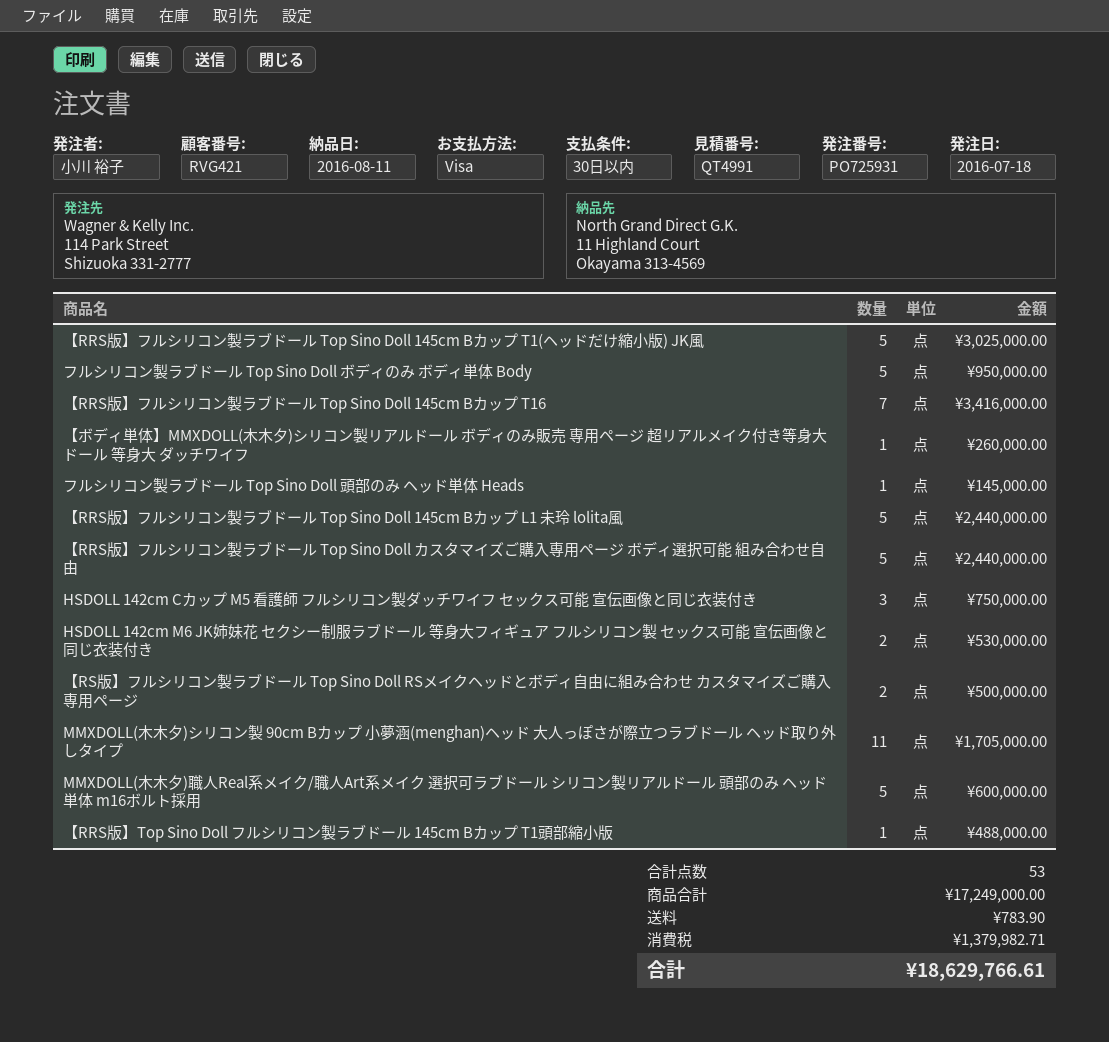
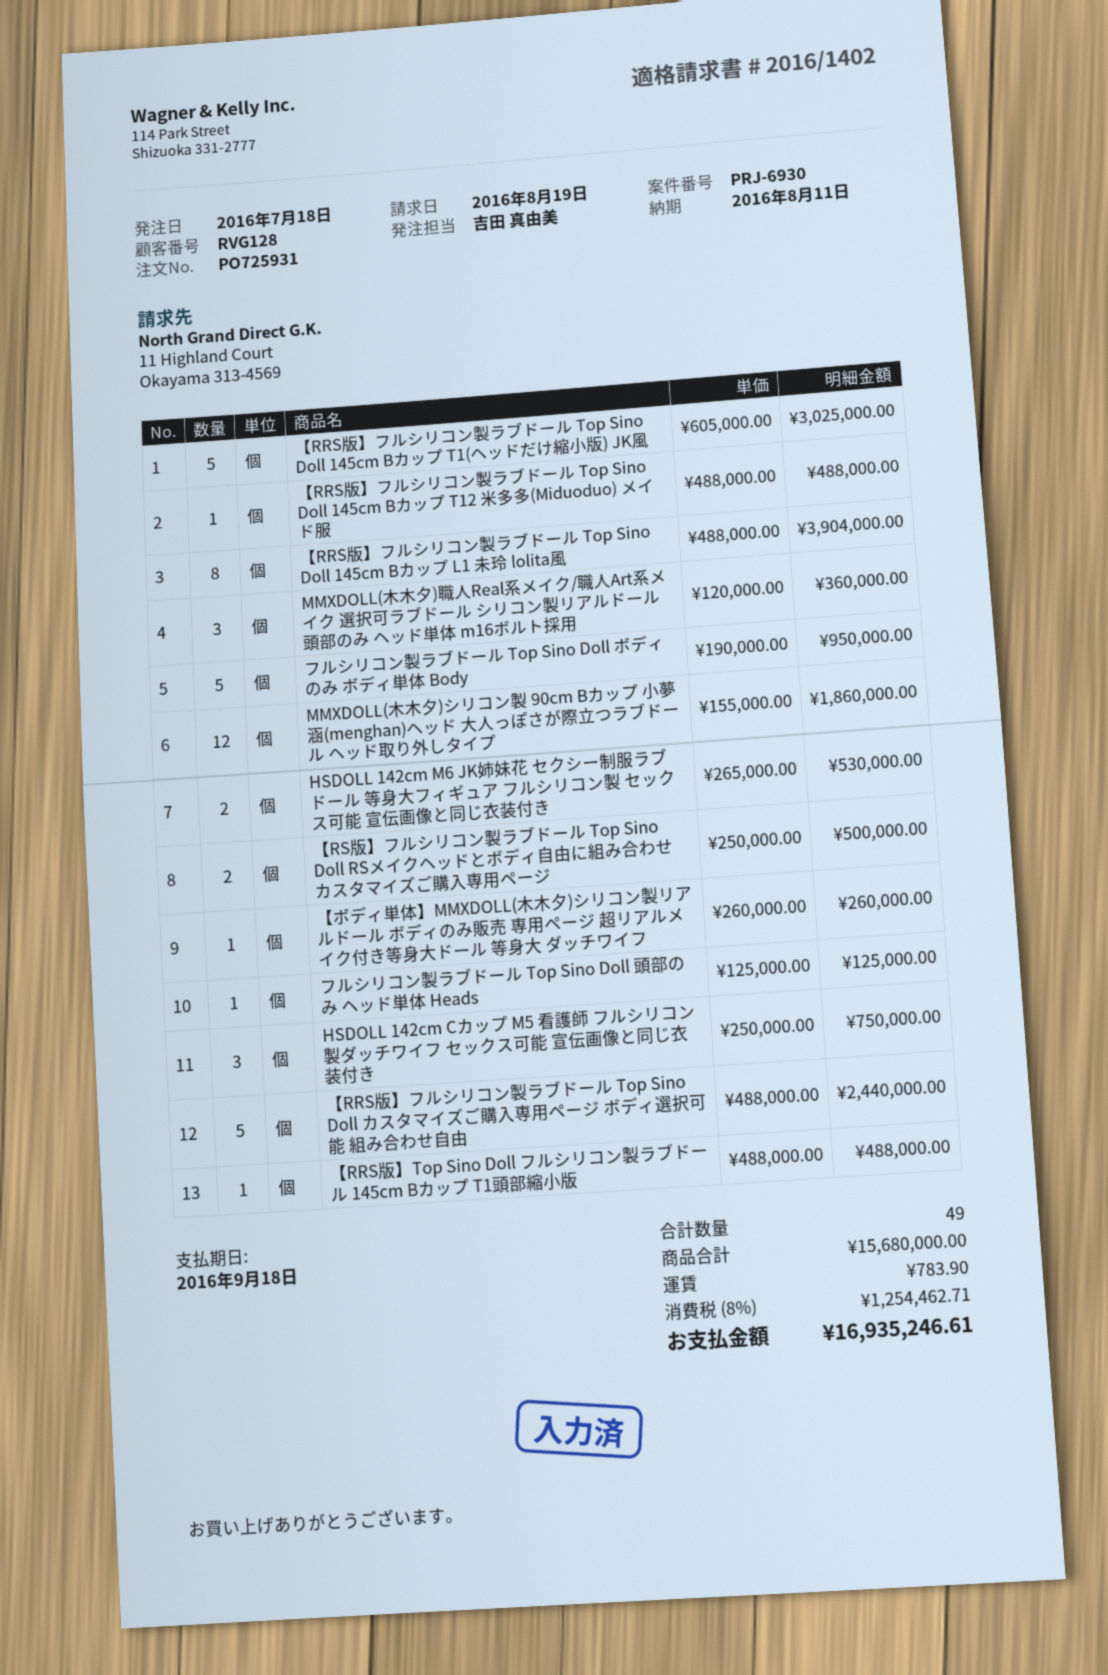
customer number: RVG421 -> RVG128
ordered by: 小川 裕子 -> 吉田 真由美
【RRS版】フルシリコン製ラブドール Top Sino Doll 145cm Bカップ T16: 7 for 3416000.00 -> none
フルシリコン製ラブドール Top Sino Doll 頭部のみ ヘッド単体 Heads: 1 for 145000.00 -> 1 for 125000.00
【RRS版】フルシリコン製ラブドール Top Sino Doll 145cm Bカップ L1 未玲 lolita風: 5 for 2440000.00 -> 8 for 3904000.00
MMXDOLL(木木夕)シリコン製 90cm Bカップ 小夢涵(menghan)ヘッド 大人っぽさが際立つラブドール ヘッド取り外しタイプ: 11 for 1705000.00 -> 12 for 1860000.00
MMXDOLL(木木夕)職人Real系メイク/職人Art系メイク 選択可ラブドール シリコン製リアルドール 頭部のみ ヘッド単体 m16ボルト採用: 5 for 600000.00 -> 3 for 360000.00
【RRS版】フルシリコン製ラブドール Top Sino Doll 145cm Bカップ T12 米多多(Miduoduo) メイド服: none -> 1 for 488000.00
total quantity: 53 -> 49
subtotal: 17249000.00 -> 15680000.00
tax: 1379982.71 -> 1254462.71
total: 18629766.61 -> 16935246.61

